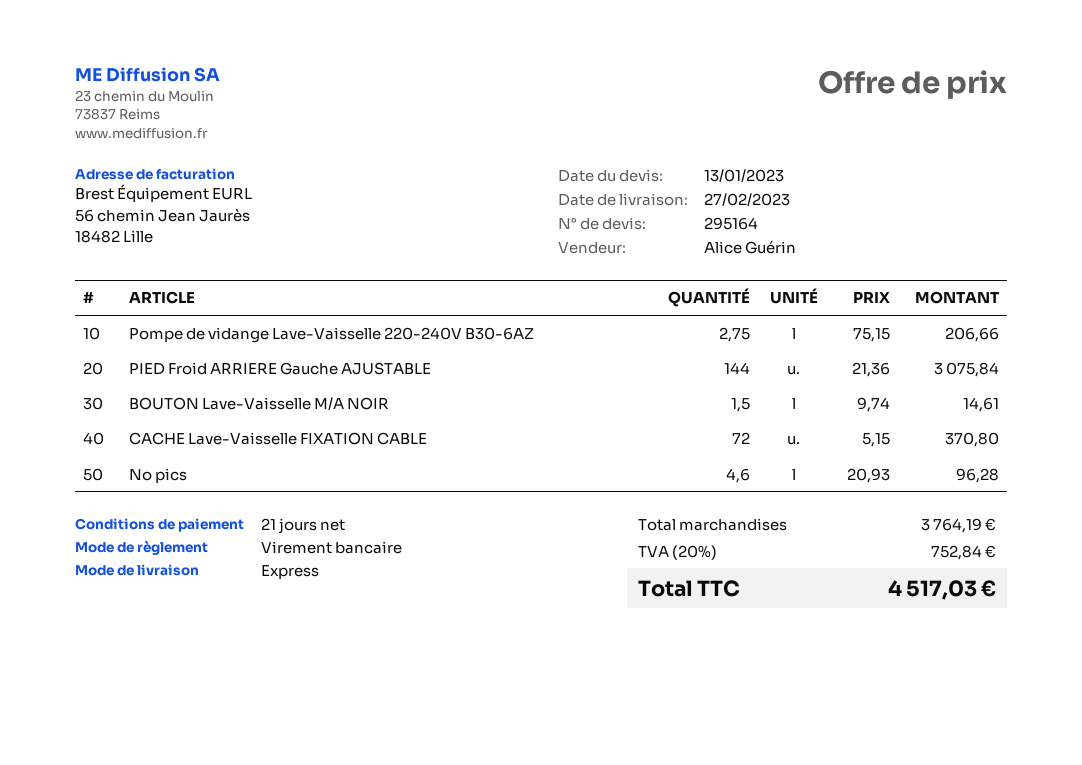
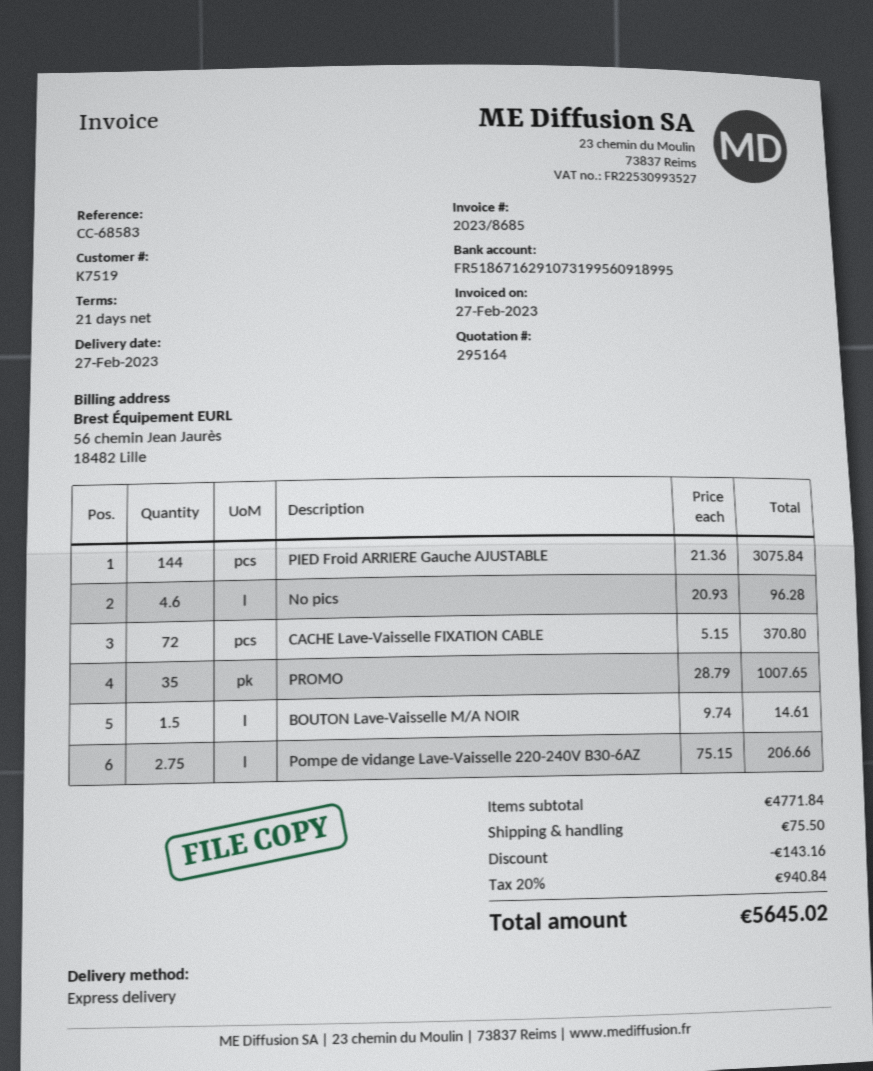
PROMO: none -> 35 x 28.79 = 1007.65
subtotal: 3764.19 -> 4771.84
discount: none -> 143.16
shipping: none -> 75.50
tax: 20% = 752.84 -> 20% = 940.84
total: 4517.03 -> 5645.02

